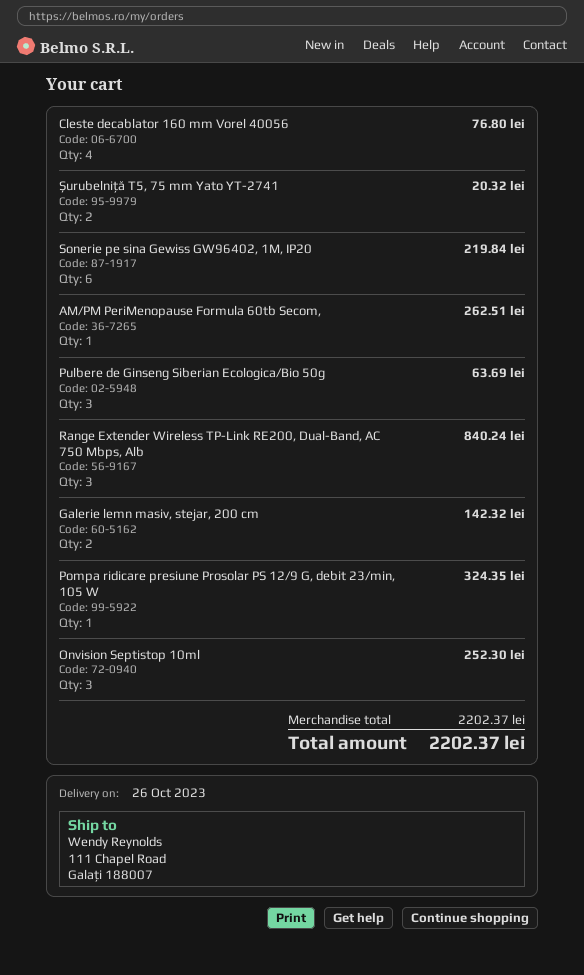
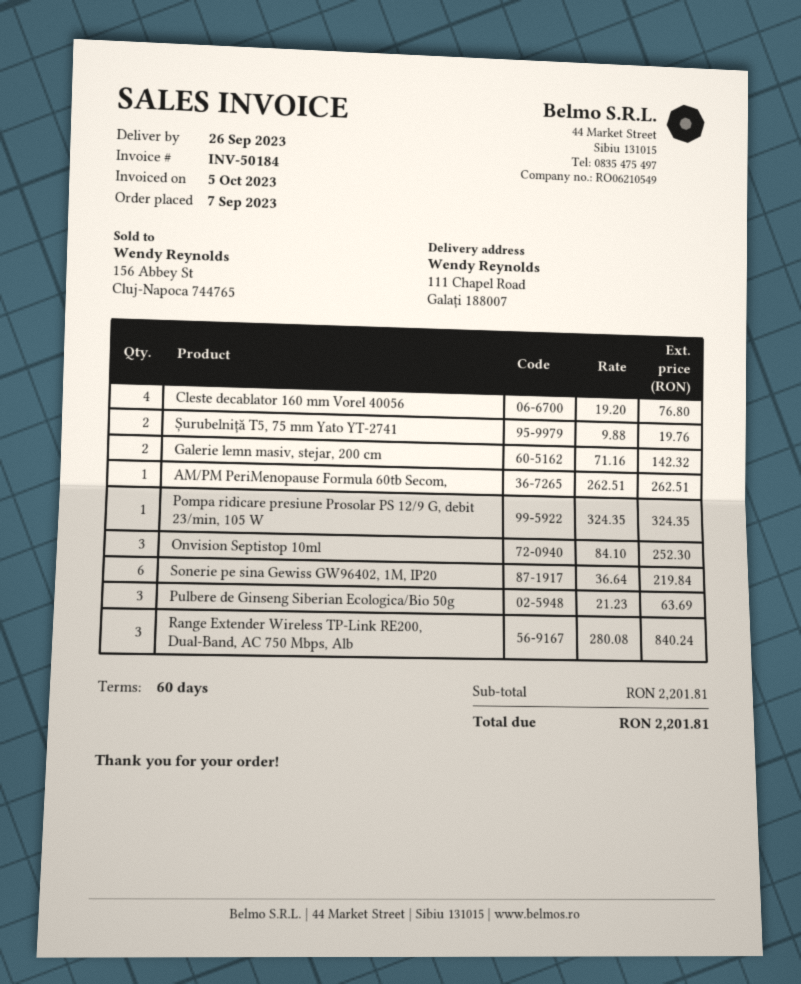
delivery date: 2023-10-26 -> 2023-09-26
Șurubelniță T5, 75 mm Yato YT-2741: 2 for 20.32 -> 2 for 19.76
subtotal: 2202.37 -> 2201.81
total: 2202.37 -> 2201.81

